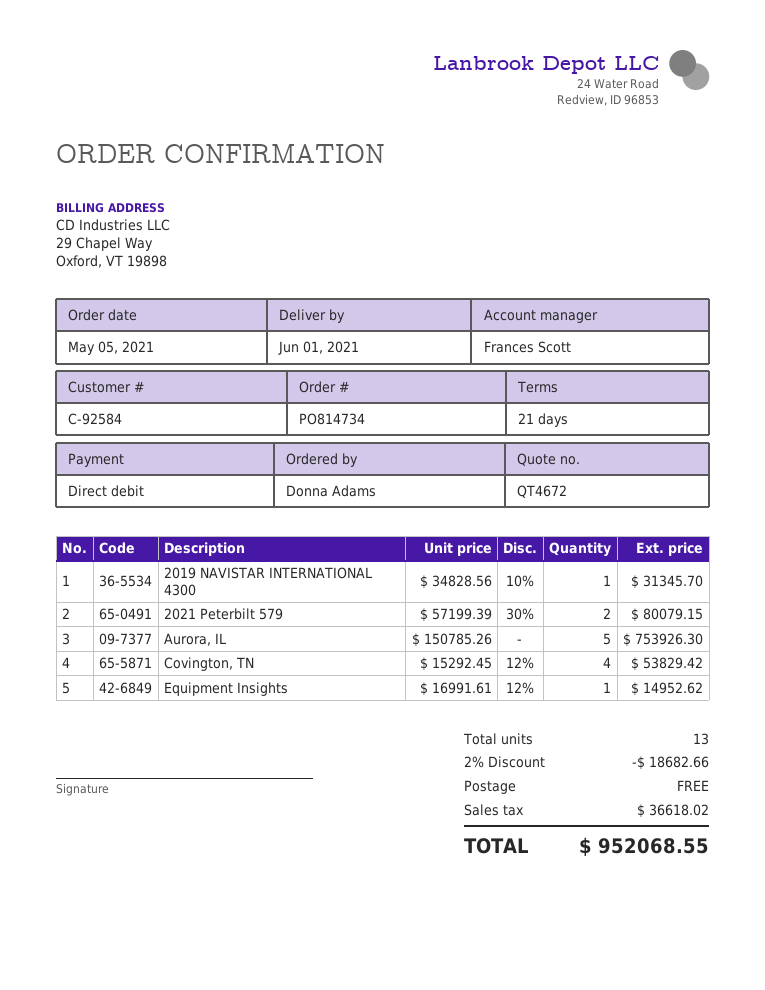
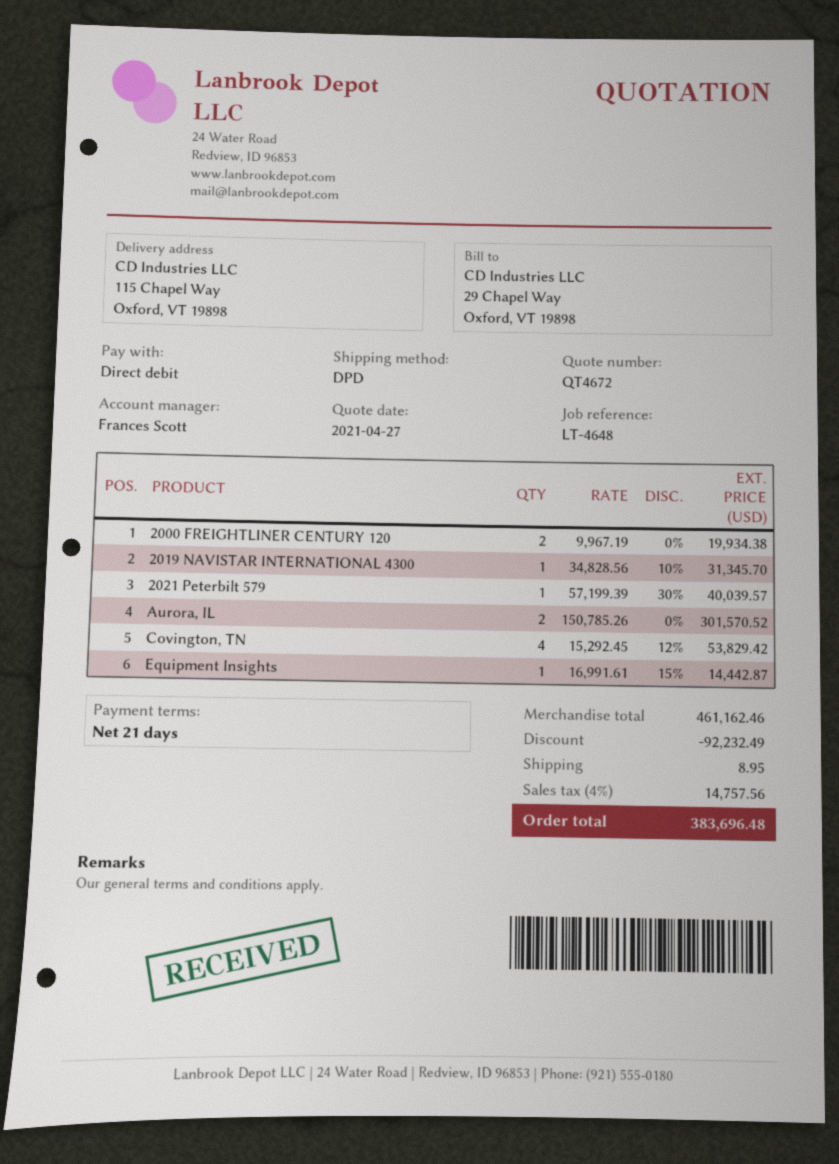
2021 Peterbilt 579: 2 x 57199.39 - 30% = 80079.15 -> 1 x 57199.39 - 30% = 40039.57
Aurora, IL: 5 x 150785.26 = 753926.30 -> 2 x 150785.26 = 301570.52
Equipment Insights: 1 x 16991.61 - 12% = 14952.62 -> 1 x 16991.61 - 15% = 14442.87
2000 FREIGHTLINER CENTURY 120: none -> 2 x 9967.19 = 19934.38
discount: 18682.66 -> 92232.49
shipping: 0.00 -> 8.95
tax: 36618.02 -> 14757.56
total: 952068.55 -> 383696.48

